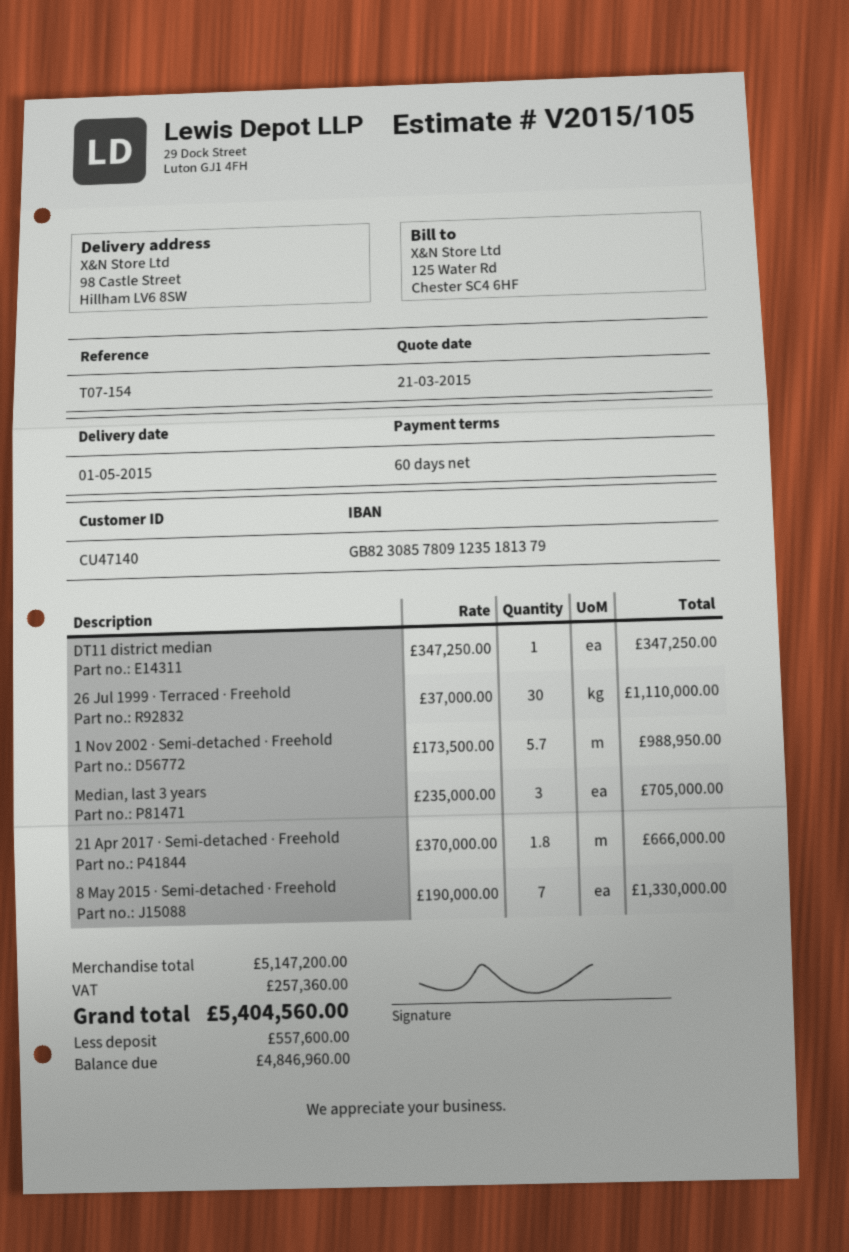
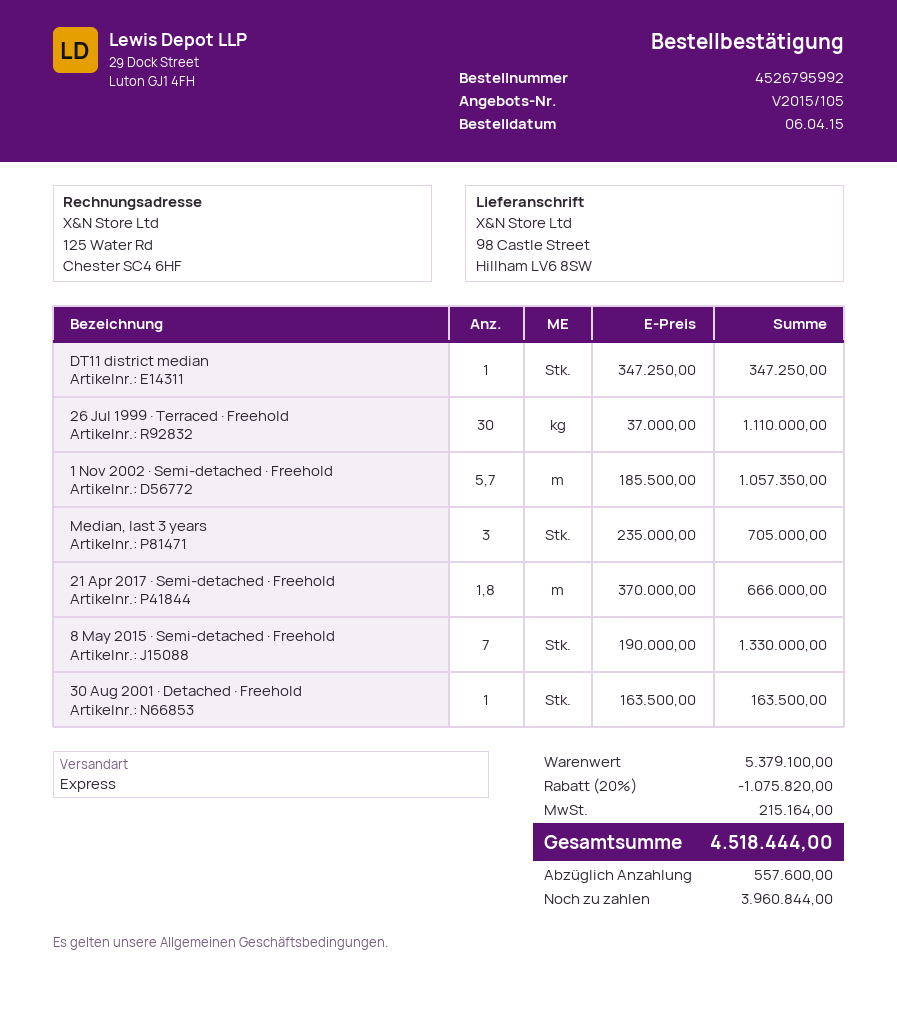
1 Nov 2002 · Semi-detached · Freehold: 5.7 x 173500.00 = 988950.00 -> 5.7 x 185500.00 = 1057350.00
30 Aug 2001 · Detached · Freehold: none -> 1 x 163500.00 = 163500.00
subtotal: 5147200.00 -> 5379100.00
discount: none -> 20% = 1075820.00
tax: 257360.00 -> 215164.00
total: 5404560.00 -> 4518444.00
balance: 4846960.00 -> 3960844.00

